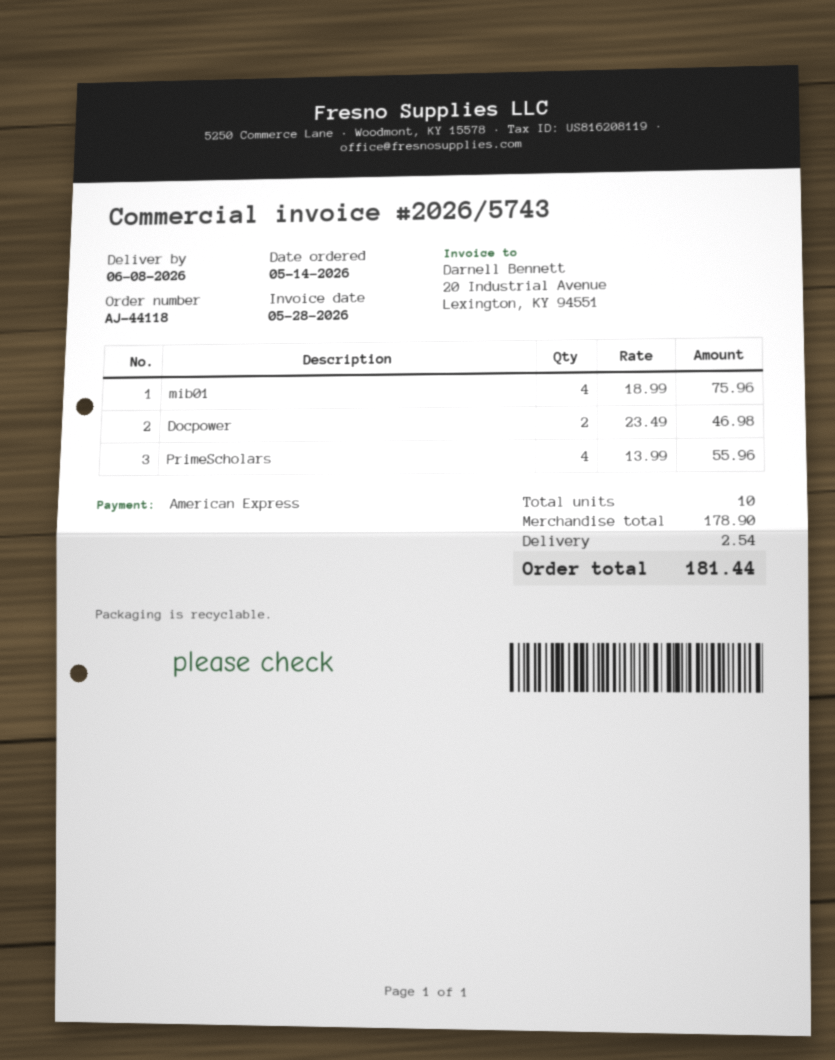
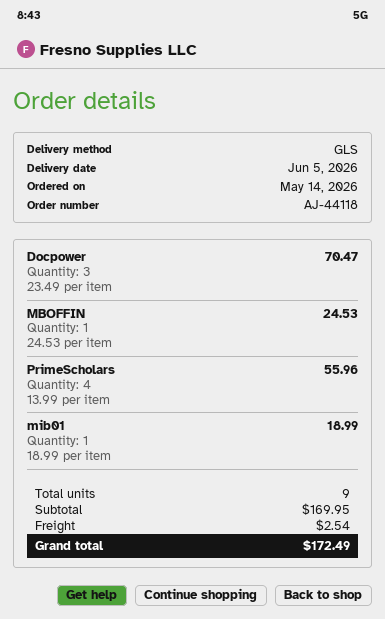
delivery date: 2026-06-08 -> 2026-06-05
mib01: 4 x 18.99 = 75.96 -> 1 x 18.99 = 18.99
Docpower: 2 x 23.49 = 46.98 -> 3 x 23.49 = 70.47
MBOFFIN: none -> 1 x 24.53 = 24.53
total quantity: 10 -> 9
subtotal: 178.90 -> 169.95
total: 181.44 -> 172.49

